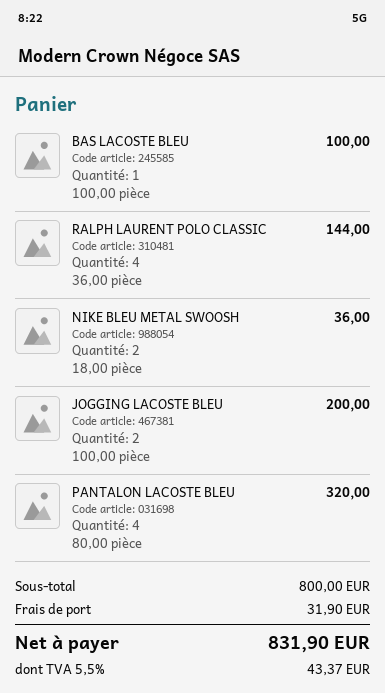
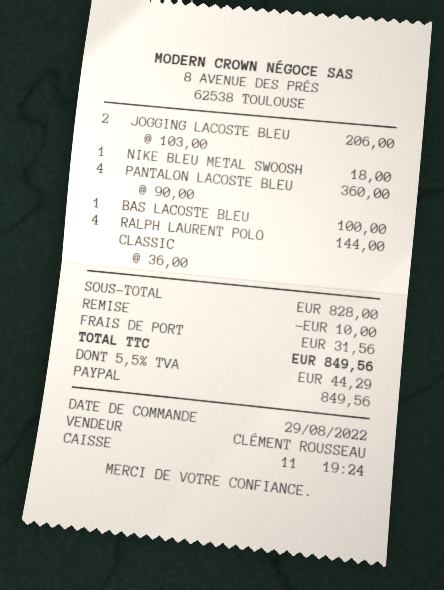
NIKE BLEU METAL SWOOSH: 2 x 18.00 = 36.00 -> 1 x 18.00 = 18.00
JOGGING LACOSTE BLEU: 2 x 100.00 = 200.00 -> 2 x 103.00 = 206.00
PANTALON LACOSTE BLEU: 4 x 80.00 = 320.00 -> 4 x 90.00 = 360.00
subtotal: 800.00 -> 828.00
discount: none -> 10.00
shipping: 31.90 -> 31.56
tax: 5.5% = 43.37 -> 5.5% = 44.29
total: 831.90 -> 849.56

